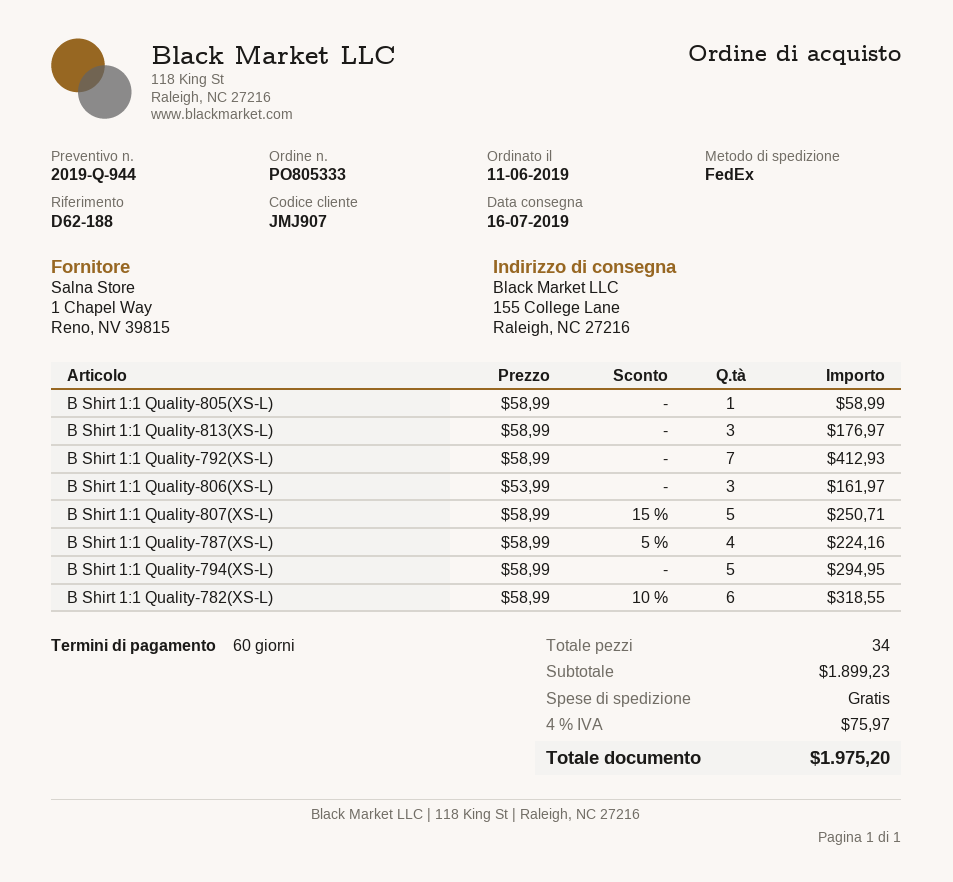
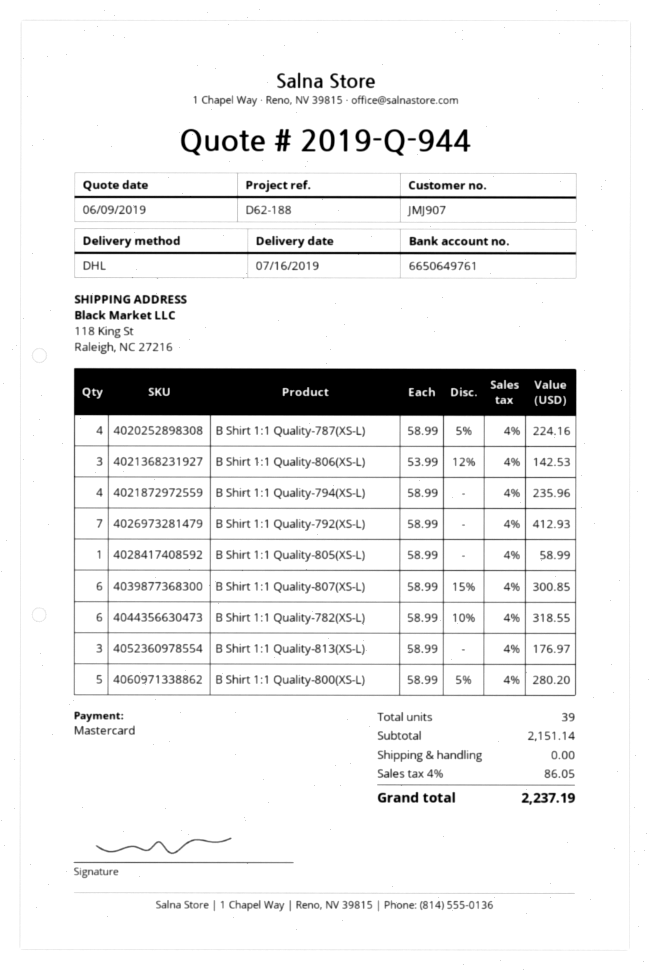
shipping method: FedEx -> DHL
ship to: 155 College Lane, Raleigh, NC 27216 -> 118 King St, Raleigh, NC 27216
B Shirt 1:1 Quality-806(XS-L): 3 x 53.99 = 161.97 -> 3 x 53.99 - 12% = 142.53
B Shirt 1:1 Quality-807(XS-L): 5 x 58.99 - 15% = 250.71 -> 6 x 58.99 - 15% = 300.85
B Shirt 1:1 Quality-794(XS-L): 5 x 58.99 = 294.95 -> 4 x 58.99 = 235.96
B Shirt 1:1 Quality-800(XS-L): none -> 5 x 58.99 - 5% = 280.20
total quantity: 34 -> 39
subtotal: 1899.23 -> 2151.14
tax: 4% = 75.97 -> 4% = 86.05
total: 1975.20 -> 2237.19

